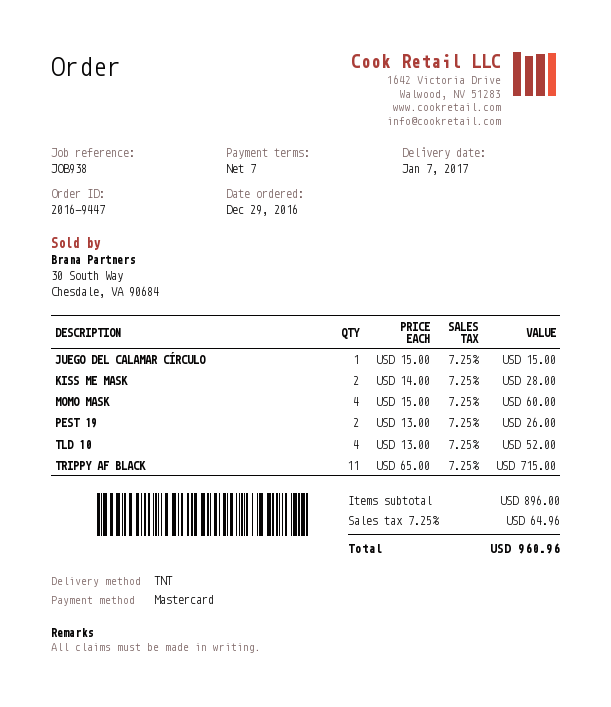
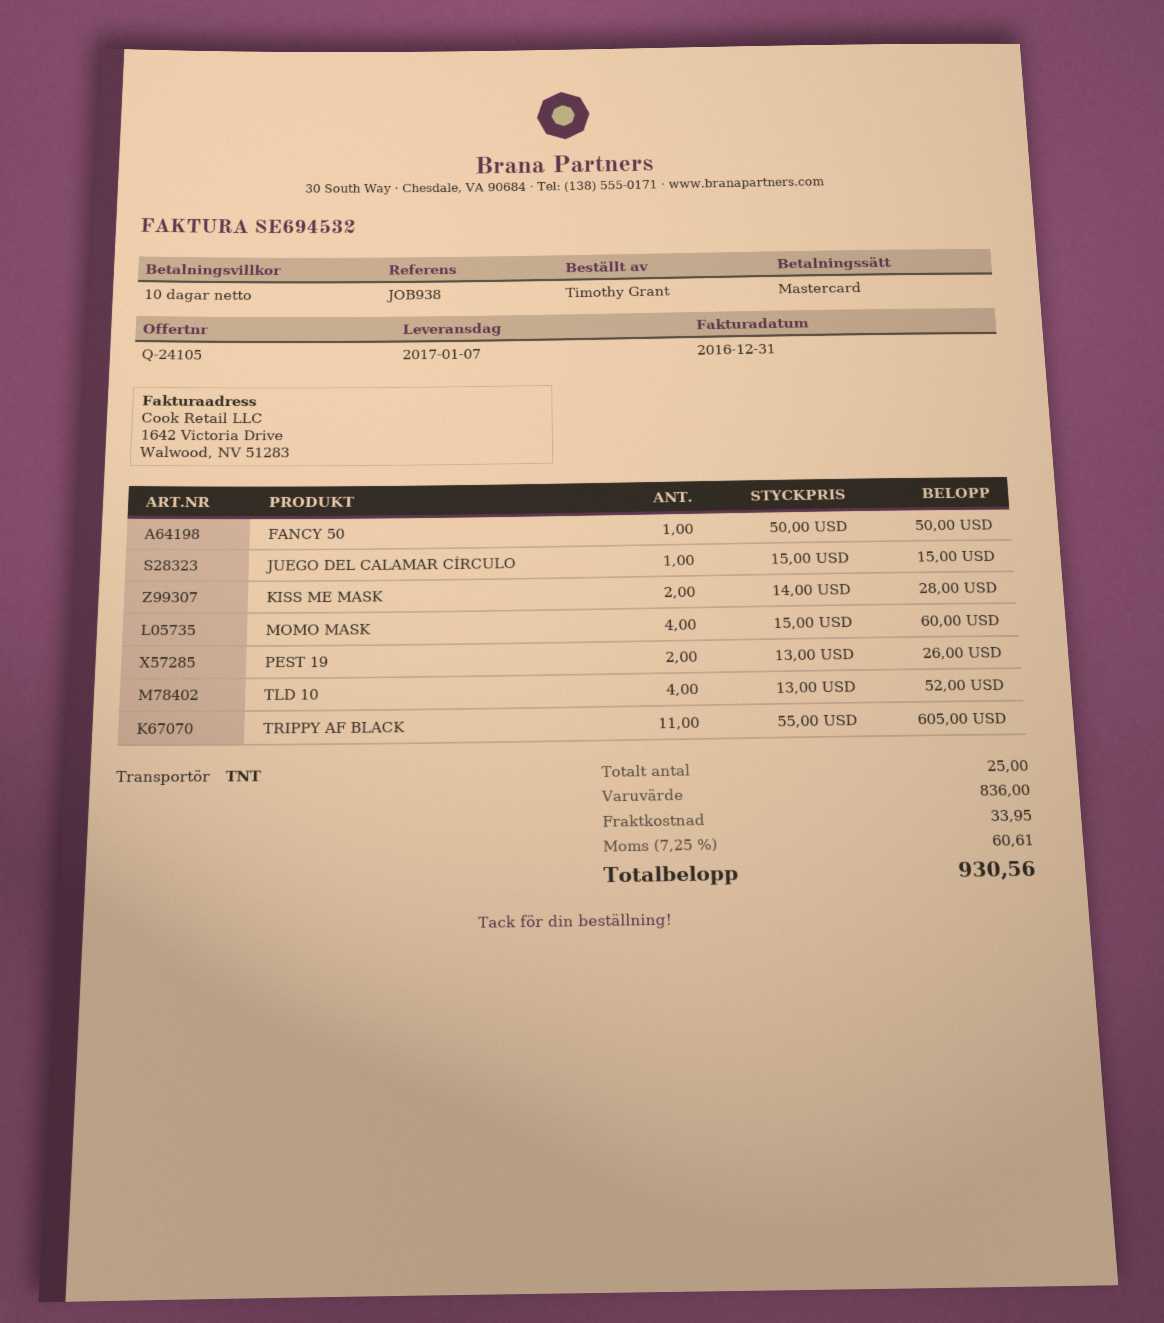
payment terms: 7 days -> 10 days
TRIPPY AF BLACK: 11 x 65.00 = 715.00 -> 11 x 55.00 = 605.00
FANCY 50: none -> 1 x 50.00 = 50.00
subtotal: 896.00 -> 836.00
shipping: none -> 33.95
tax: 7.25% = 64.96 -> 7.25% = 60.61
total: 960.96 -> 930.56

